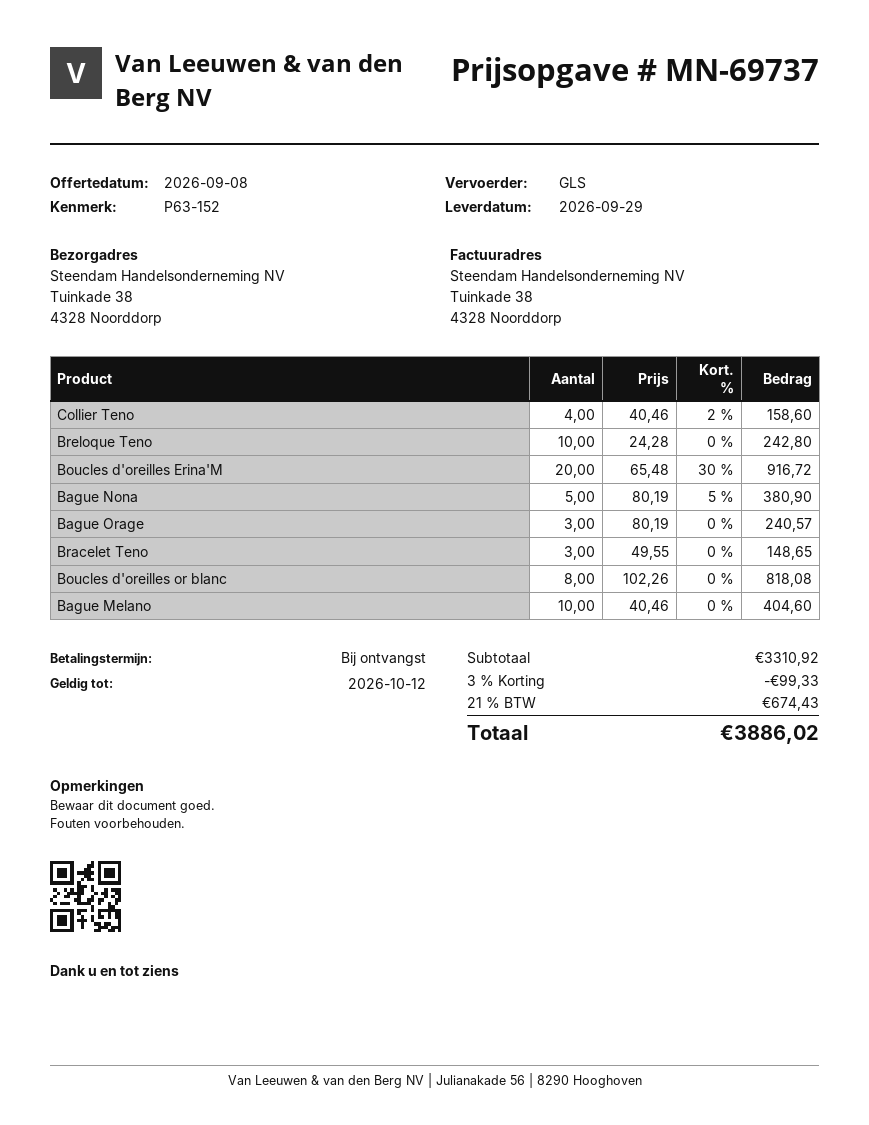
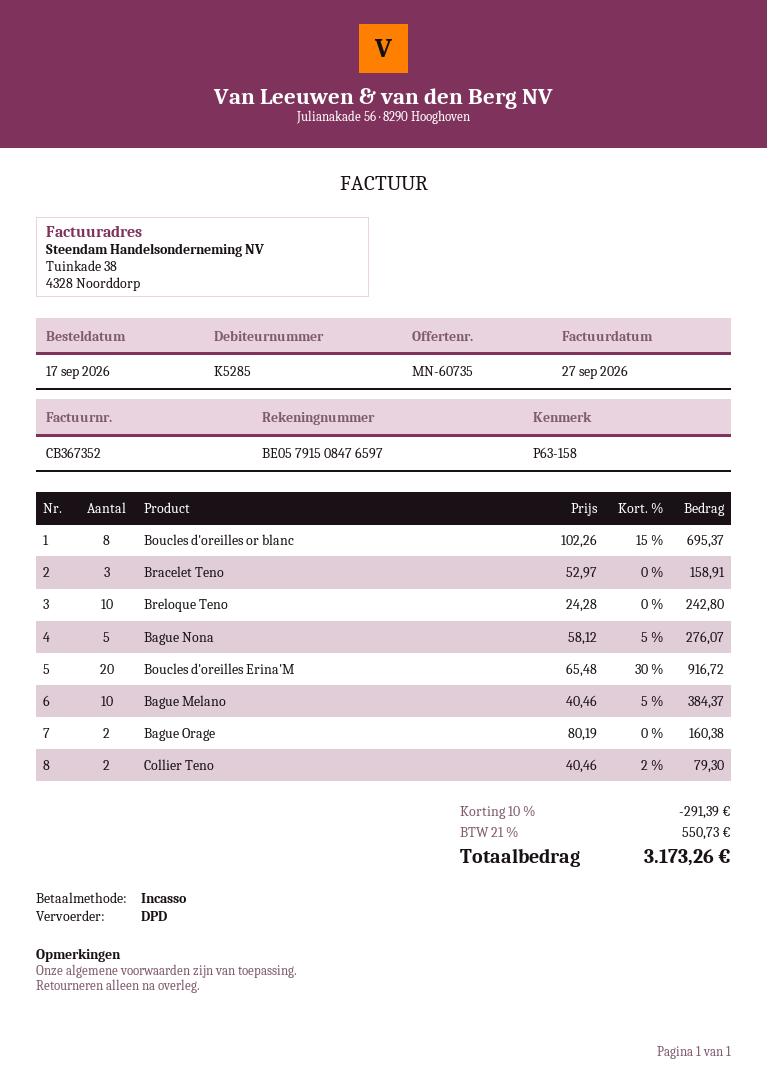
quote number: MN-69737 -> MN-60735
reference: P63-152 -> P63-158
shipping method: GLS -> DPD
Collier Teno: 4 x 40.46 - 2% = 158.60 -> 2 x 40.46 - 2% = 79.30
Bague Nona: 5 x 80.19 - 5% = 380.90 -> 5 x 58.12 - 5% = 276.07
Bague Orage: 3 x 80.19 = 240.57 -> 2 x 80.19 = 160.38
Bracelet Teno: 3 x 49.55 = 148.65 -> 3 x 52.97 = 158.91
Boucles d'oreilles or blanc: 8 x 102.26 = 818.08 -> 8 x 102.26 - 15% = 695.37
Bague Melano: 10 x 40.46 = 404.60 -> 10 x 40.46 - 5% = 384.37
discount: 3% = 99.33 -> 10% = 291.39
tax: 21% = 674.43 -> 21% = 550.73
total: 3886.02 -> 3173.26

